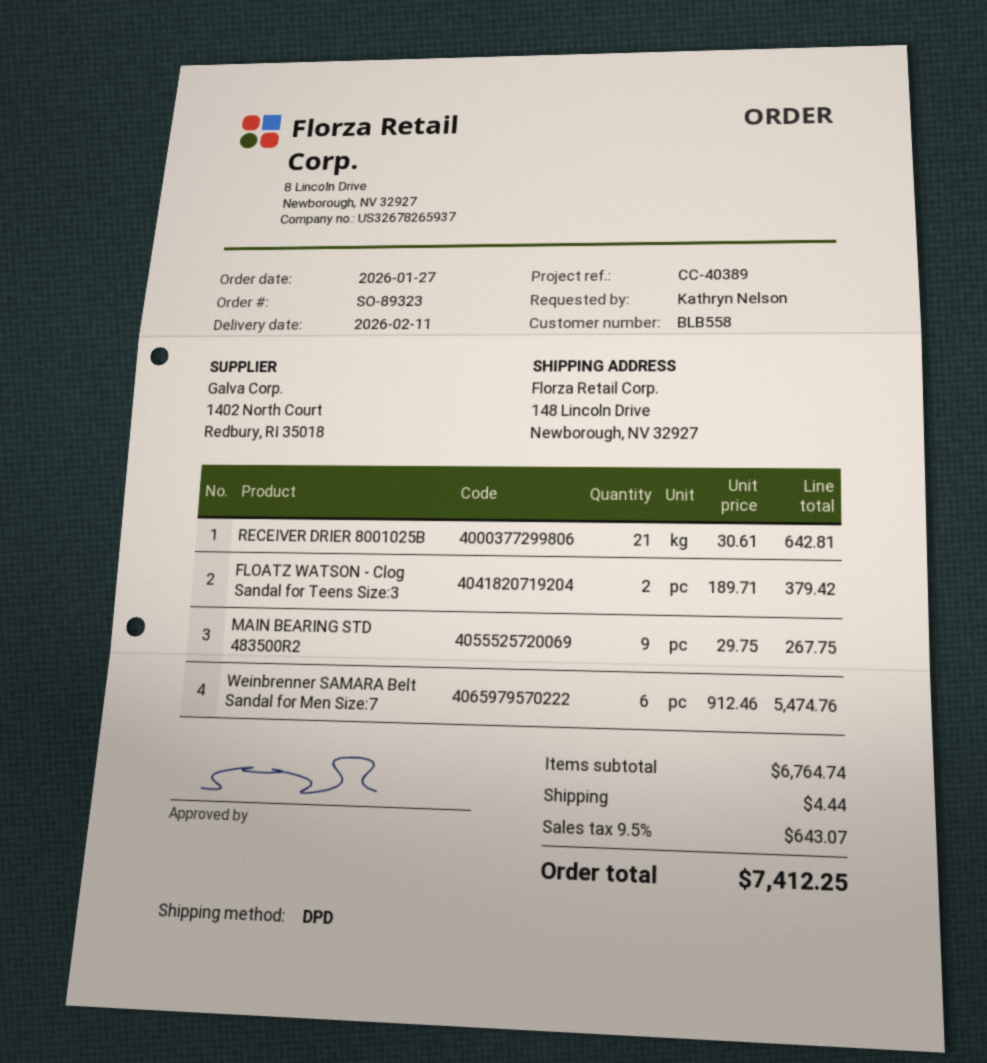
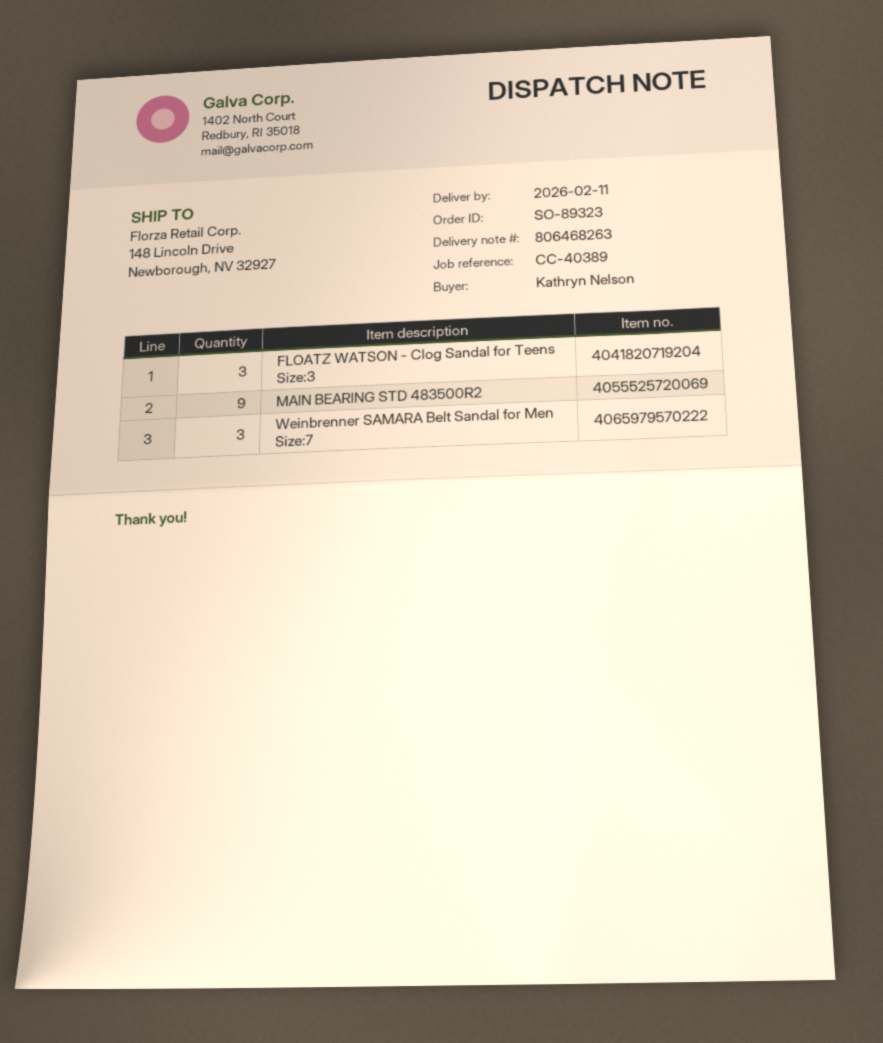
RECEIVER DRIER 8001025B: 21 -> none
FLOATZ WATSON - Clog Sandal for Teens Size:3: 2 -> 3
Weinbrenner SAMARA Belt Sandal for Men Size:7: 6 -> 3

